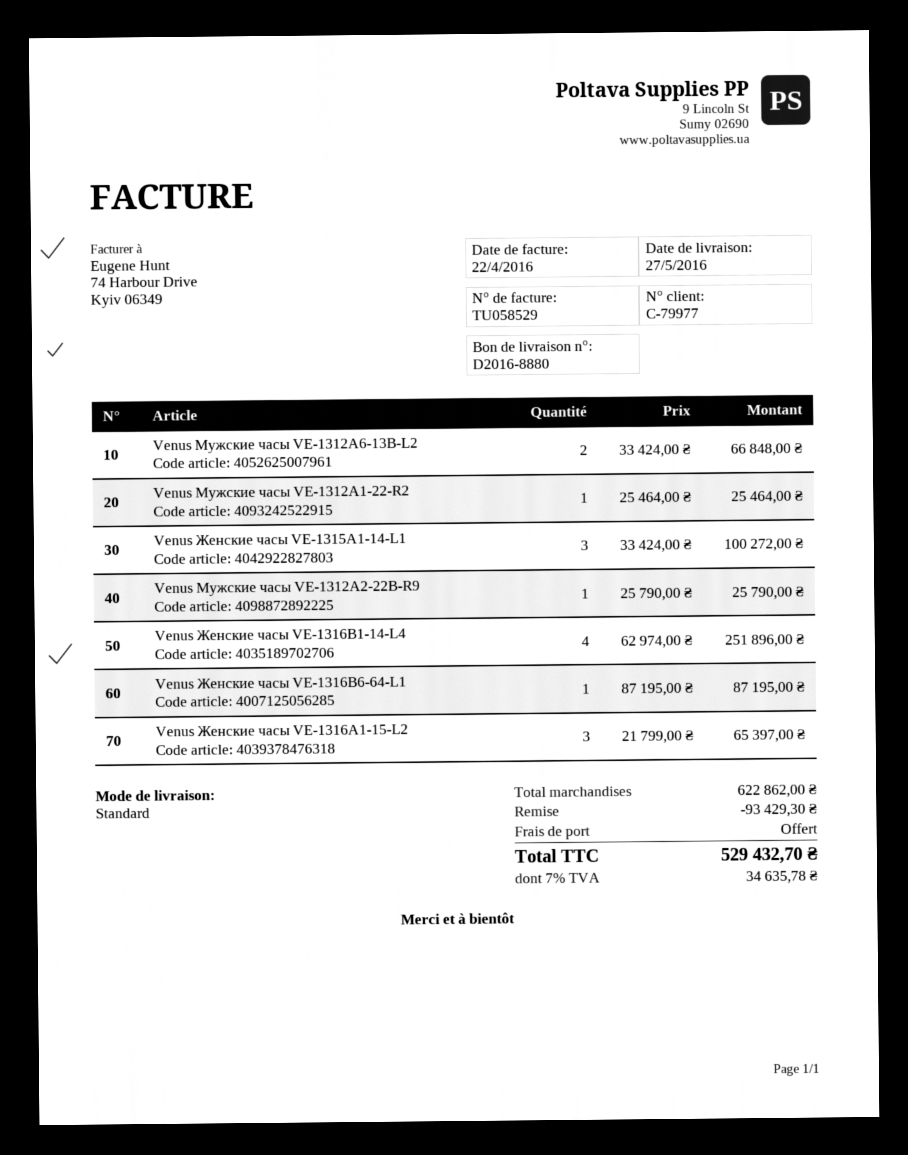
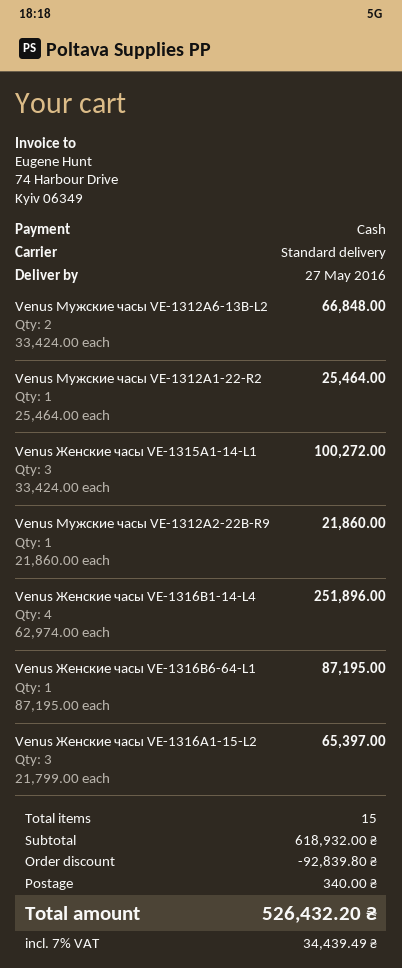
Venus Мужские часы VE-1312A2-22B-R9: 1 x 25790.00 = 25790.00 -> 1 x 21860.00 = 21860.00
subtotal: 622862.00 -> 618932.00
discount: 93429.30 -> 92839.80
shipping: 0.00 -> 340.00
tax: 7% = 34635.78 -> 7% = 34439.49
total: 529432.70 -> 526432.20

